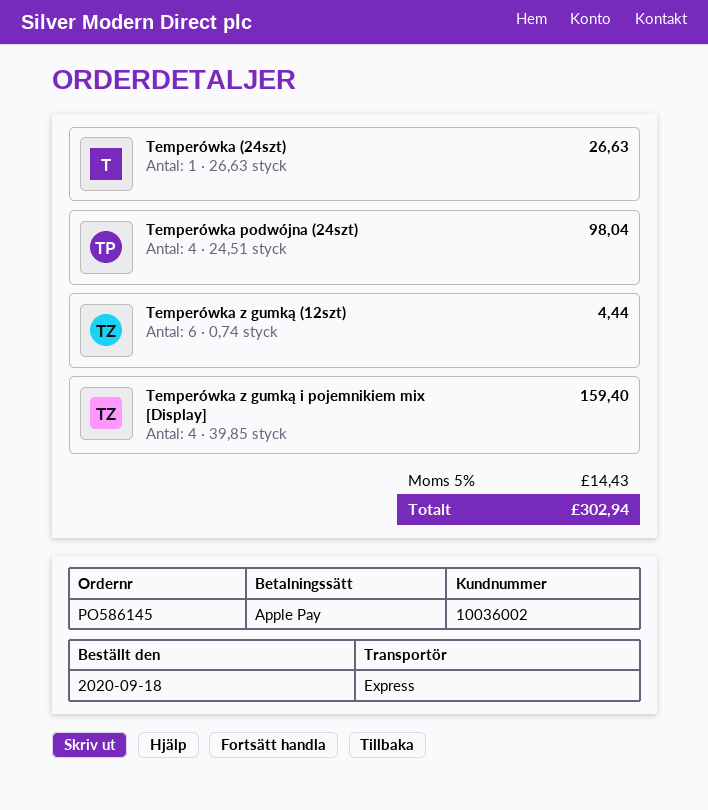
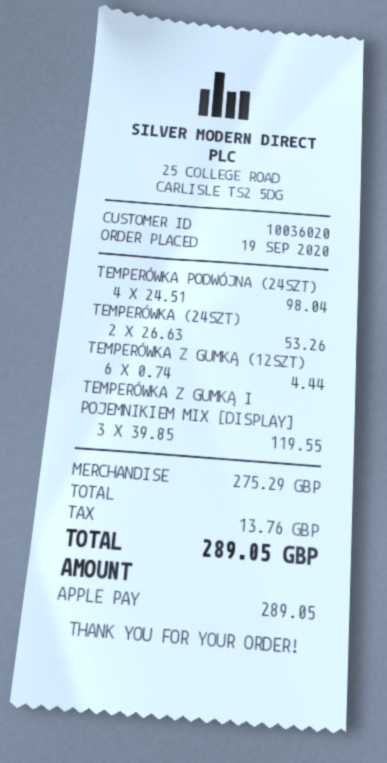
order date: 2020-09-18 -> 2020-09-19
customer number: 10036002 -> 10036020
Temperówka (24szt): 1 x 26.63 = 26.63 -> 2 x 26.63 = 53.26
Temperówka z gumką i pojemnikiem mix [Display]: 4 x 39.85 = 159.40 -> 3 x 39.85 = 119.55
tax: 14.43 -> 13.76
total: 302.94 -> 289.05

